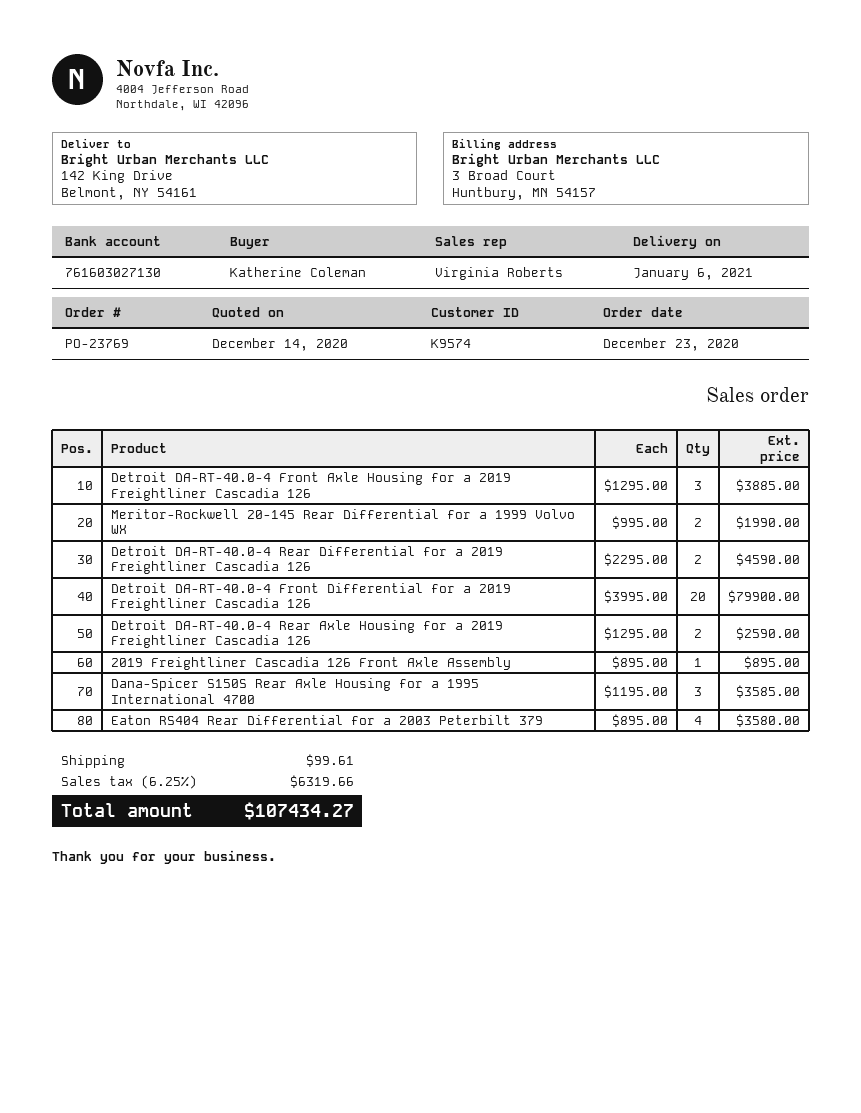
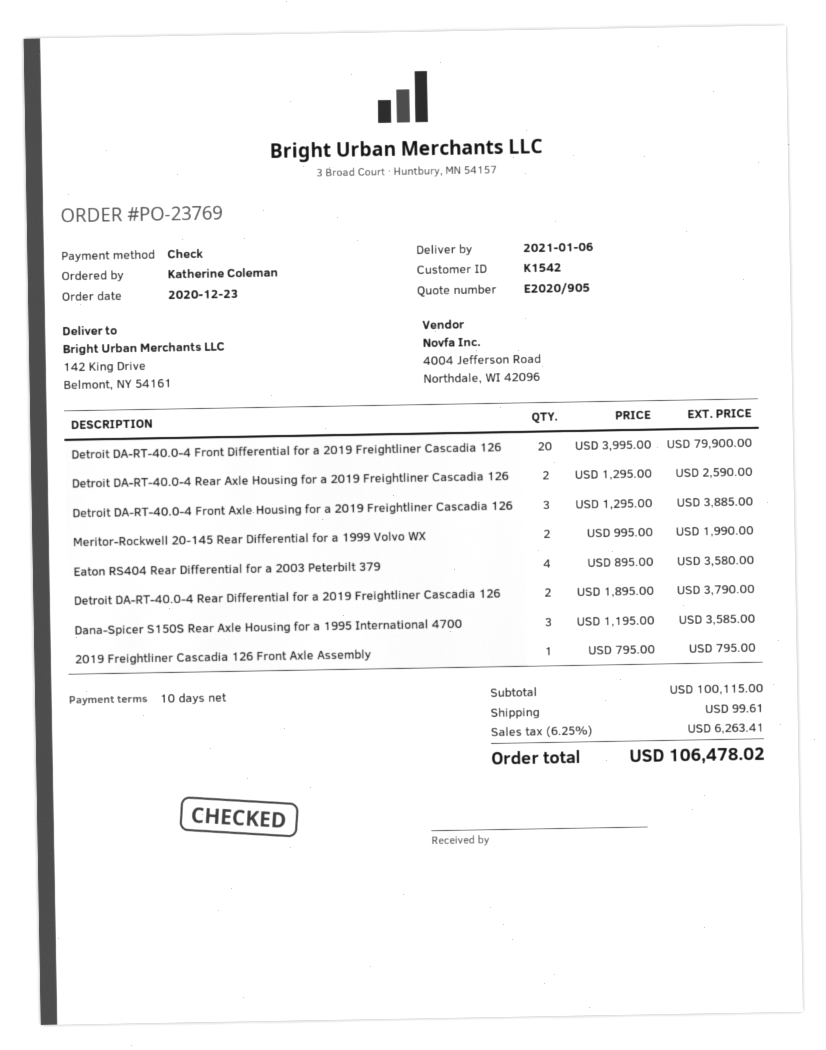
customer number: K9574 -> K1542
Detroit DA-RT-40.0-4 Rear Differential for a 2019 Freightliner Cascadia 126: 2 x 2295.00 = 4590.00 -> 2 x 1895.00 = 3790.00
2019 Freightliner Cascadia 126 Front Axle Assembly: 1 x 895.00 = 895.00 -> 1 x 795.00 = 795.00
tax: 6.25% = 6319.66 -> 6.25% = 6263.41
total: 107434.27 -> 106478.02

